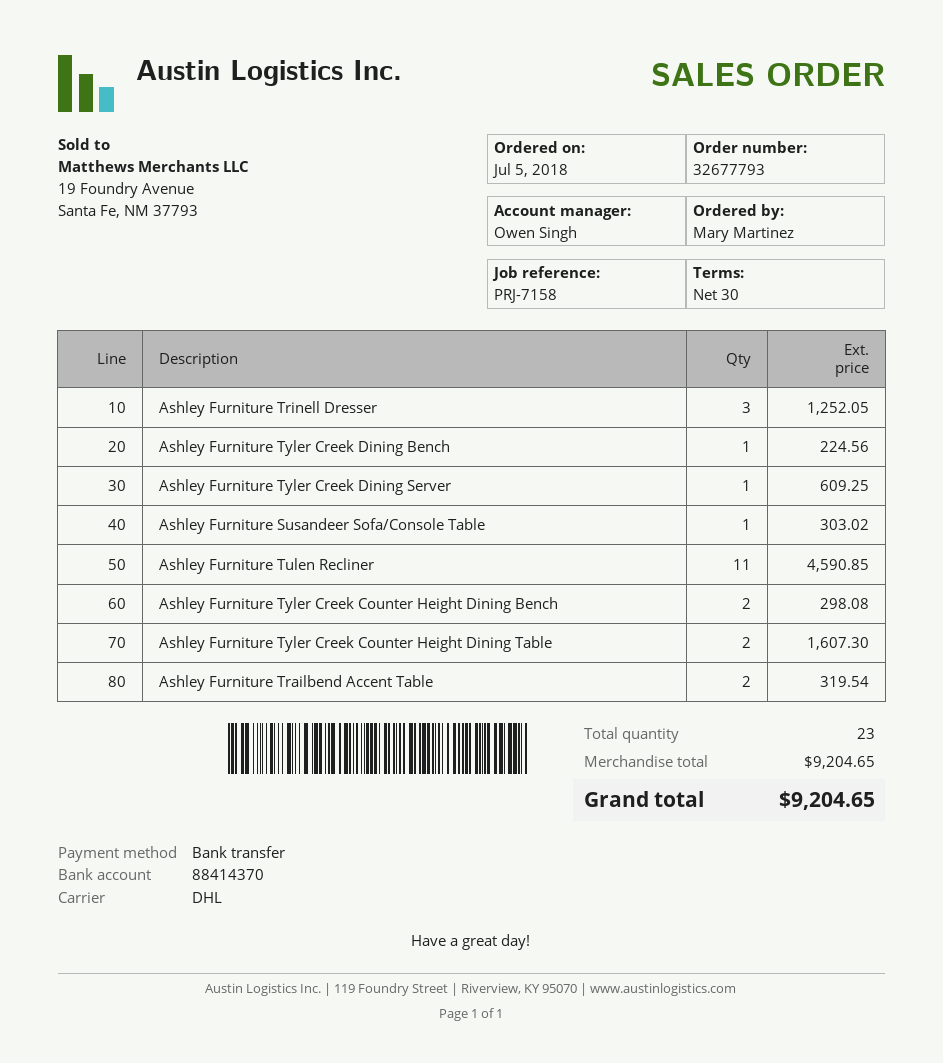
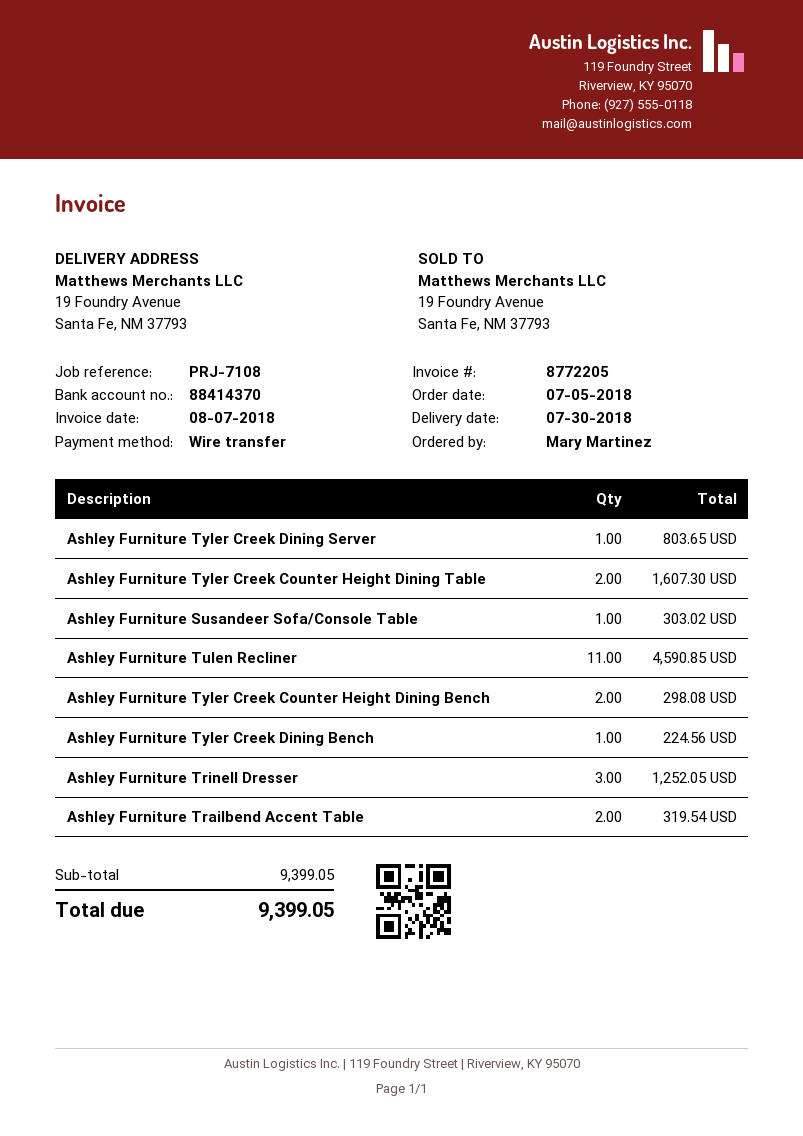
reference: PRJ-7158 -> PRJ-7108
Ashley Furniture Tyler Creek Dining Server: 1 for 609.25 -> 1 for 803.65
subtotal: 9204.65 -> 9399.05
total: 9204.65 -> 9399.05

